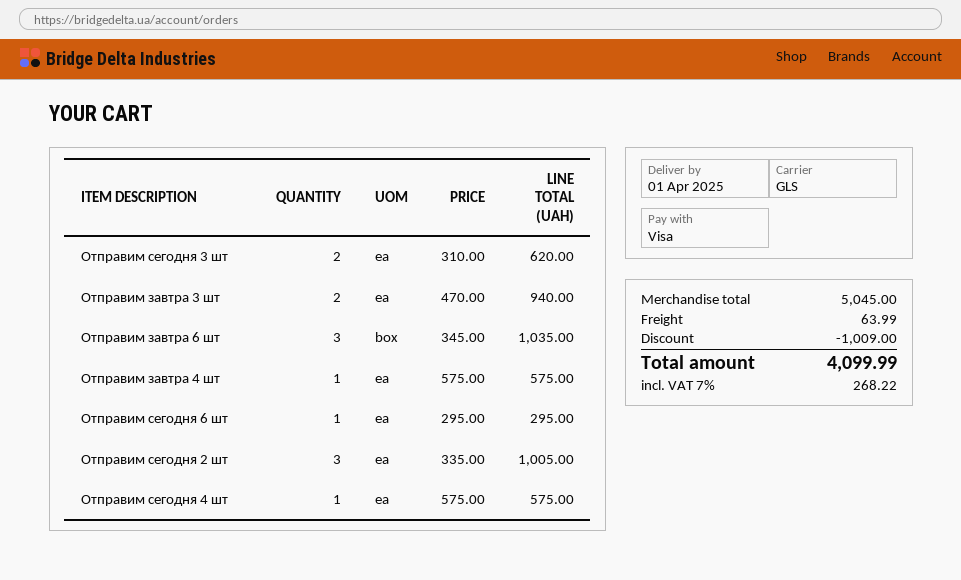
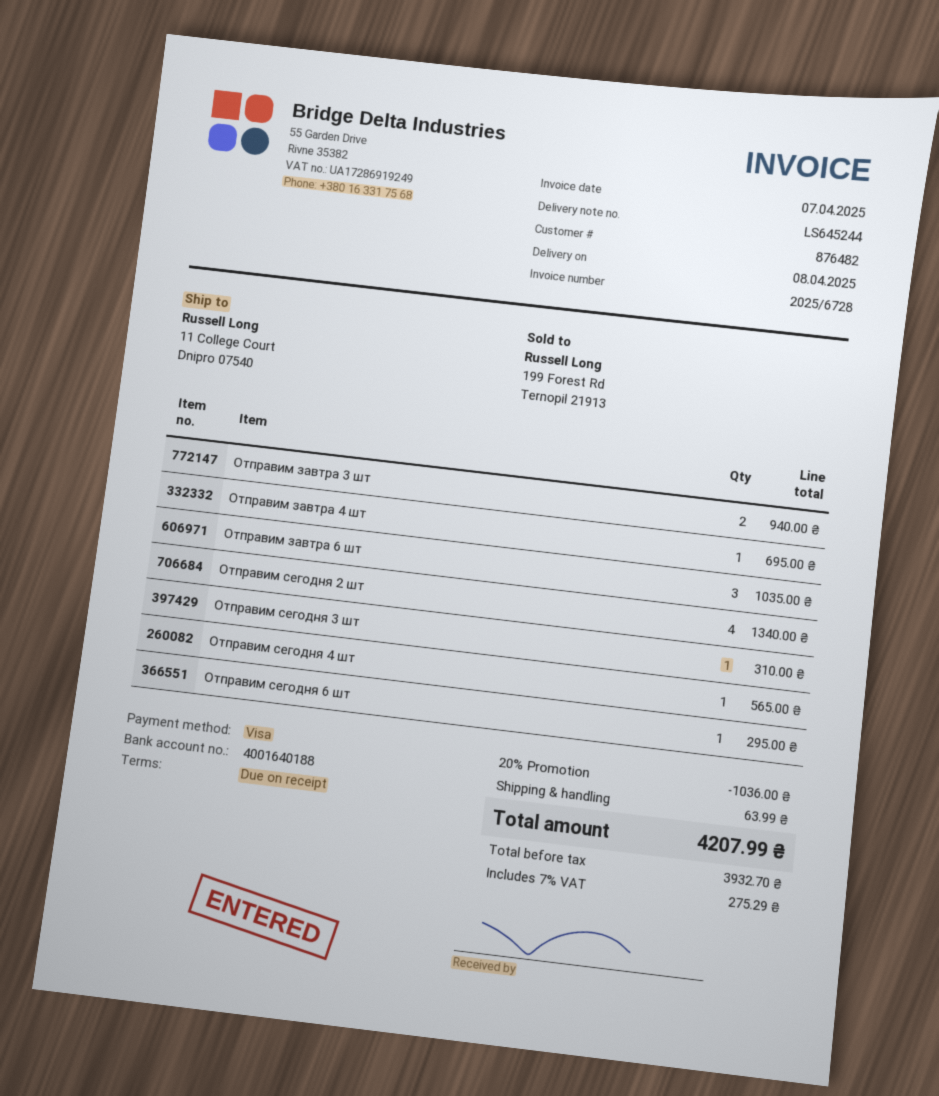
delivery date: 2025-04-01 -> 2025-04-08
Отправим сегодня 3 шт: 2 for 620.00 -> 1 for 310.00
Отправим завтра 4 шт: 1 for 575.00 -> 1 for 695.00
Отправим сегодня 2 шт: 3 for 1005.00 -> 4 for 1340.00
Отправим сегодня 4 шт: 1 for 575.00 -> 1 for 565.00
discount: 1009.00 -> 1036.00
tax: 7% = 268.22 -> 7% = 275.29
total: 4099.99 -> 4207.99

